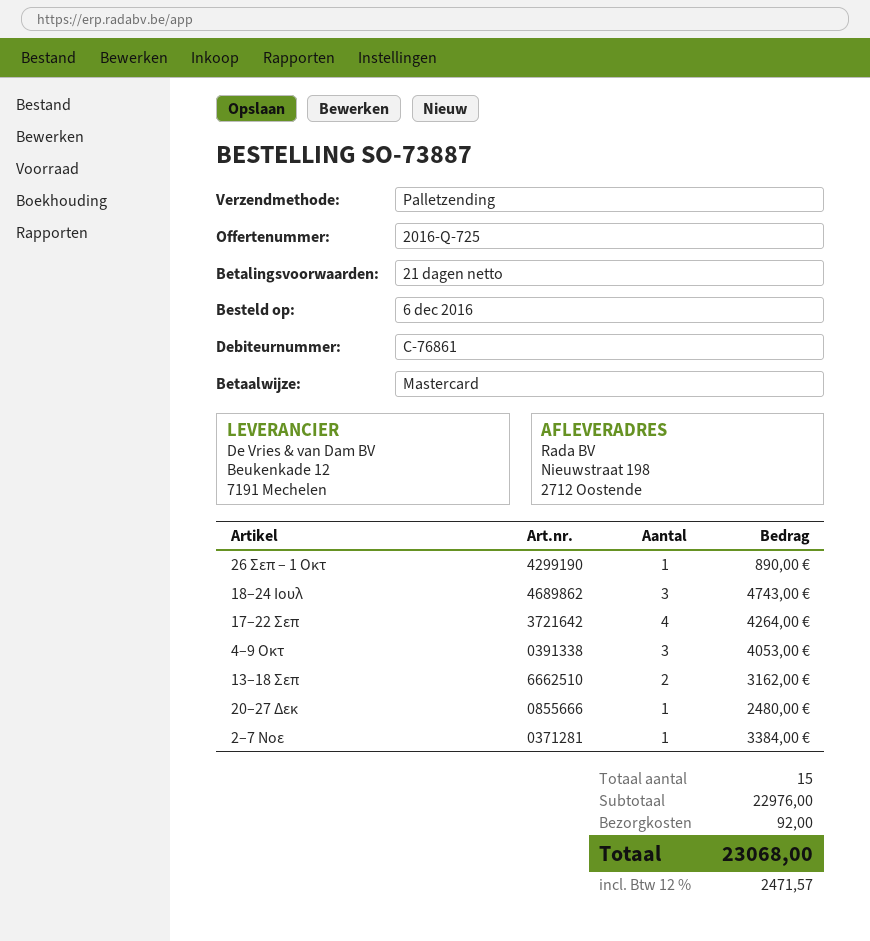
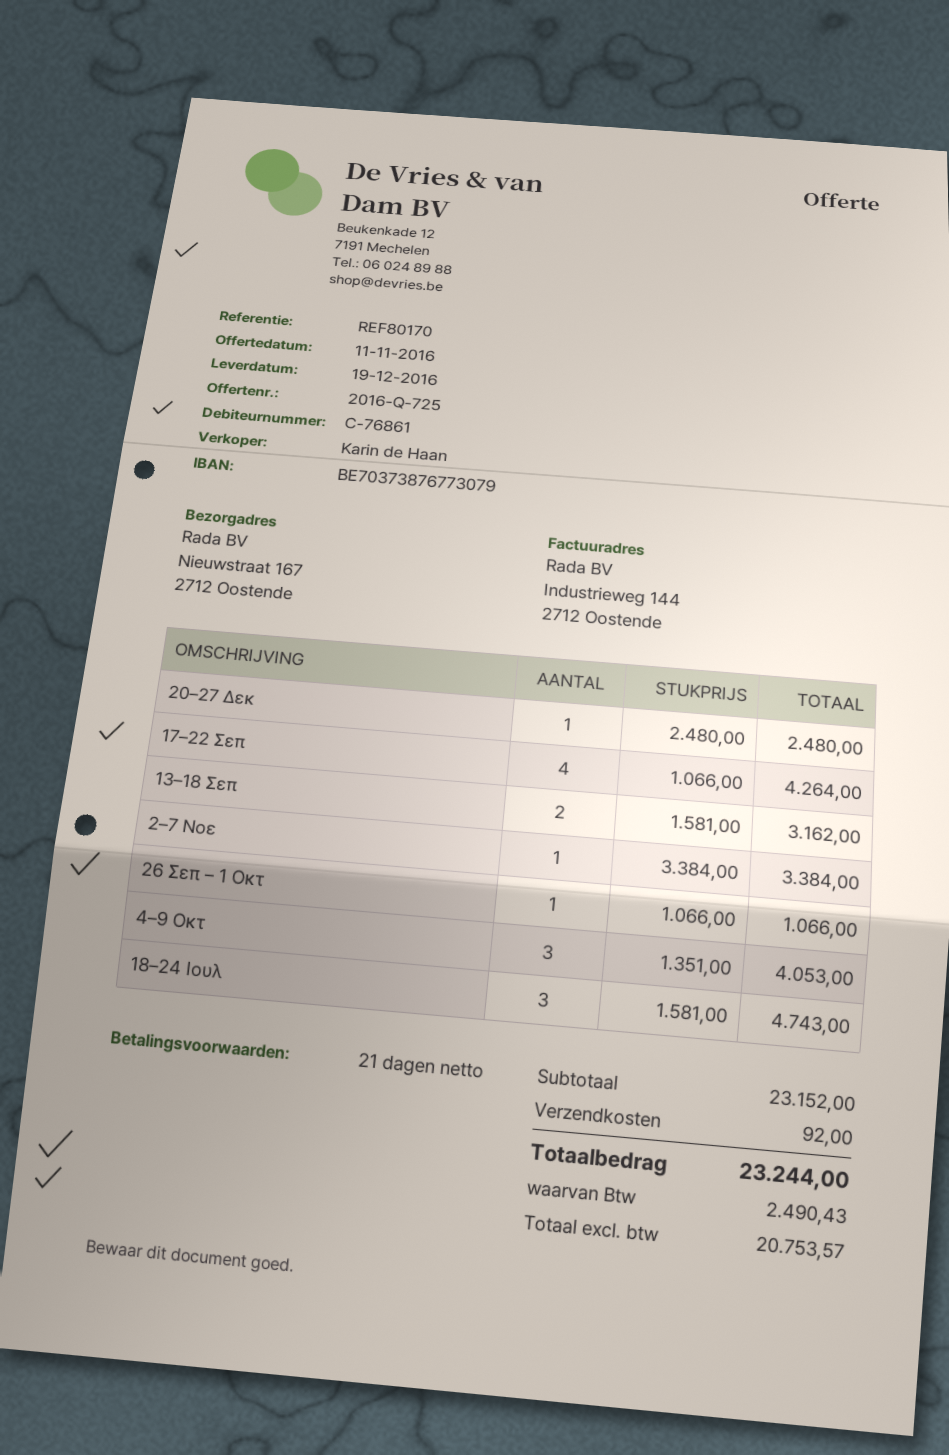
ship to: Nieuwstraat 198, 2712 Oostende -> Nieuwstraat 167, 2712 Oostende
26 Σεπ – 1 Οκτ: 1 for 890.00 -> 1 for 1066.00
subtotal: 22976.00 -> 23152.00
tax: 2471.57 -> 2490.43
total: 23068.00 -> 23244.00

